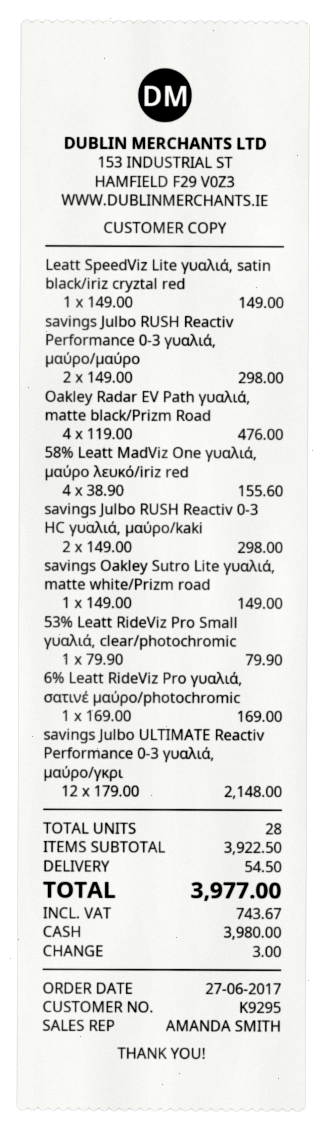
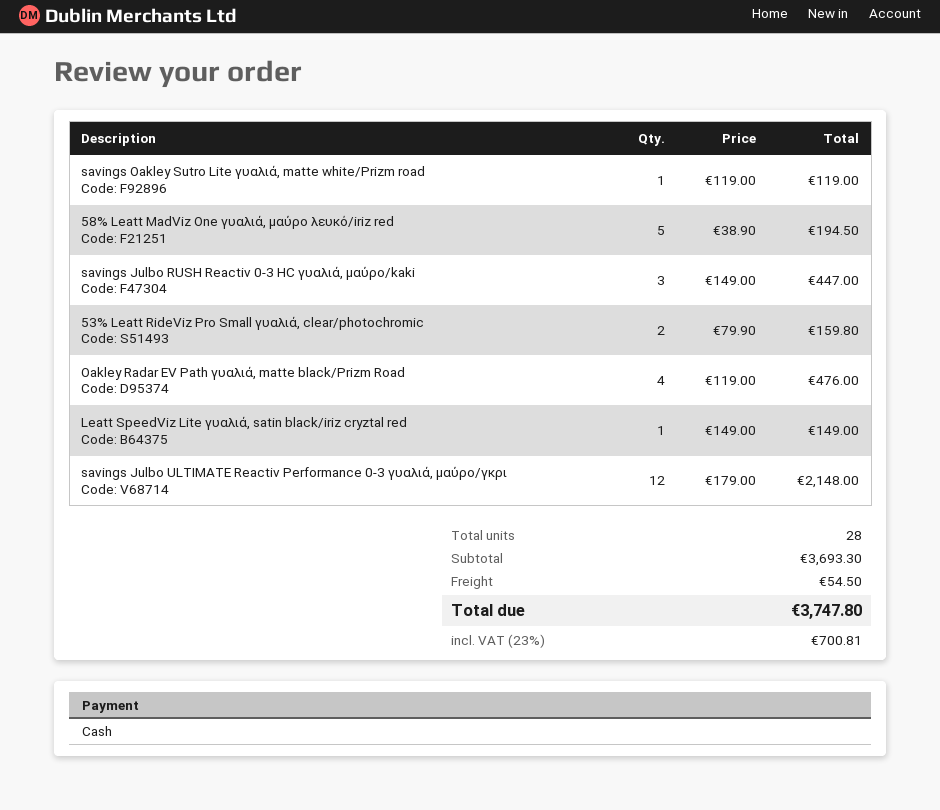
savings Julbo RUSH Reactiv Performance 0-3 γυαλιά, μαύρο/μαύρο: 2 x 149.00 = 298.00 -> none
58% Leatt MadViz One γυαλιά, μαύρο λευκό/iriz red: 4 x 38.90 = 155.60 -> 5 x 38.90 = 194.50
savings Julbo RUSH Reactiv 0-3 HC γυαλιά, μαύρο/kaki: 2 x 149.00 = 298.00 -> 3 x 149.00 = 447.00
savings Oakley Sutro Lite γυαλιά, matte white/Prizm road: 1 x 149.00 = 149.00 -> 1 x 119.00 = 119.00
53% Leatt RideViz Pro Small γυαλιά, clear/photochromic: 1 x 79.90 = 79.90 -> 2 x 79.90 = 159.80
6% Leatt RideViz Pro γυαλιά, σατινέ μαύρο/photochromic: 1 x 169.00 = 169.00 -> none
subtotal: 3922.50 -> 3693.30
tax: 743.67 -> 700.81
total: 3977.00 -> 3747.80

